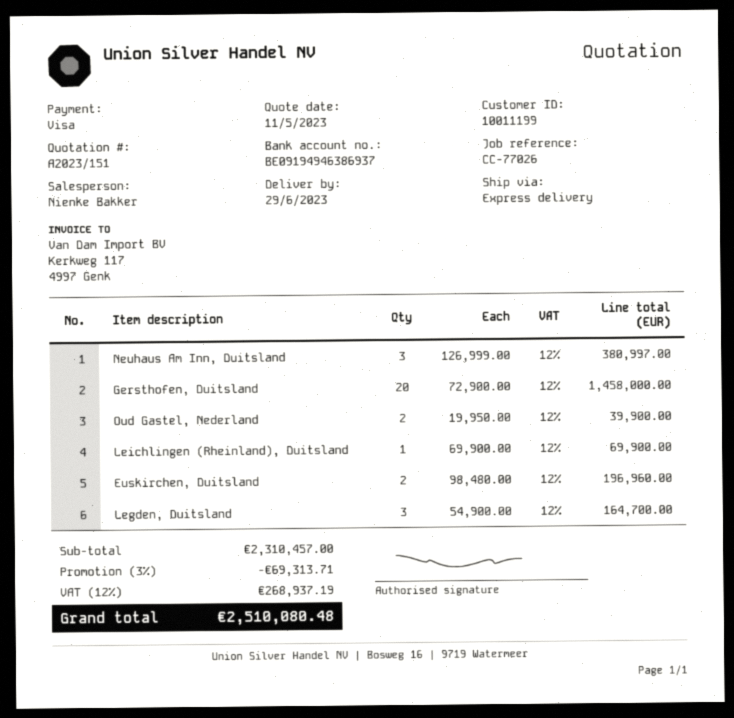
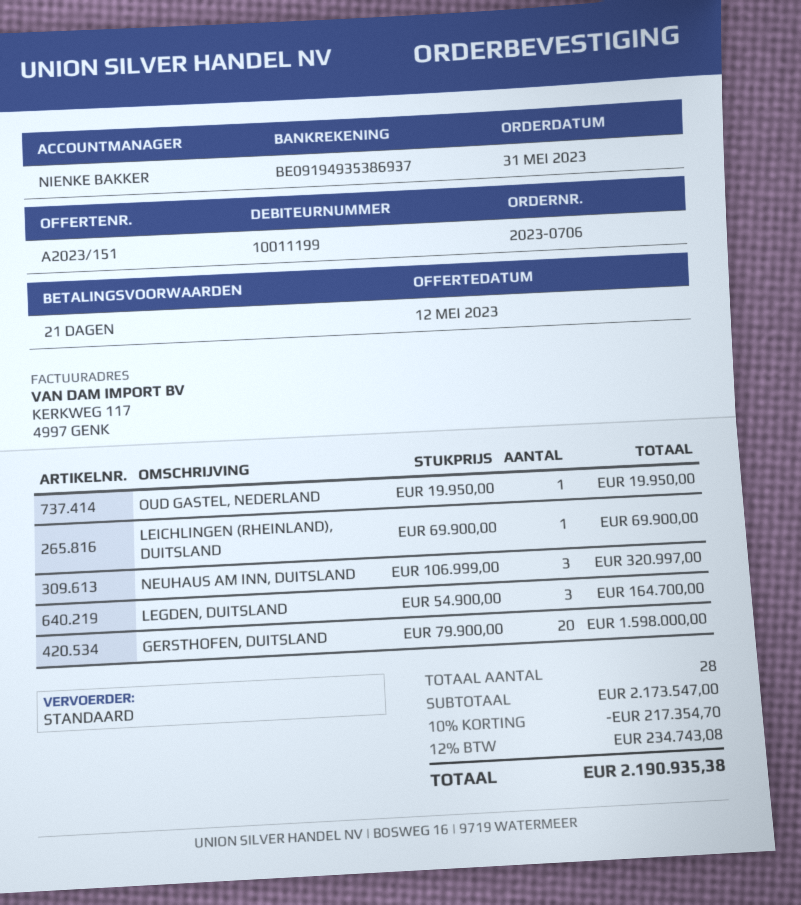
quote date: 2023-05-11 -> 2023-05-12
bank account: BE09194946386937 -> BE09194935386937
shipping method: express -> standard
Neuhaus Am Inn, Duitsland: 3 x 126999.00 = 380997.00 -> 3 x 106999.00 = 320997.00
Gersthofen, Duitsland: 20 x 72900.00 = 1458000.00 -> 20 x 79900.00 = 1598000.00
Oud Gastel, Nederland: 2 x 19950.00 = 39900.00 -> 1 x 19950.00 = 19950.00
Euskirchen, Duitsland: 2 x 98480.00 = 196960.00 -> none
subtotal: 2310457.00 -> 2173547.00
discount: 3% = 69313.71 -> 10% = 217354.70
tax: 12% = 268937.19 -> 12% = 234743.08
total: 2510080.48 -> 2190935.38

